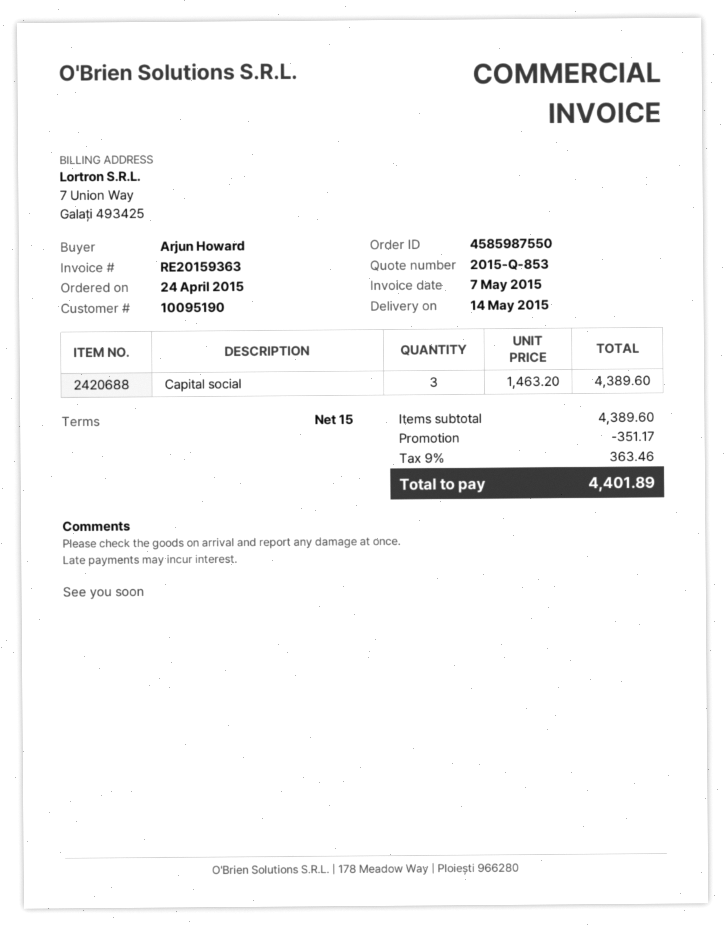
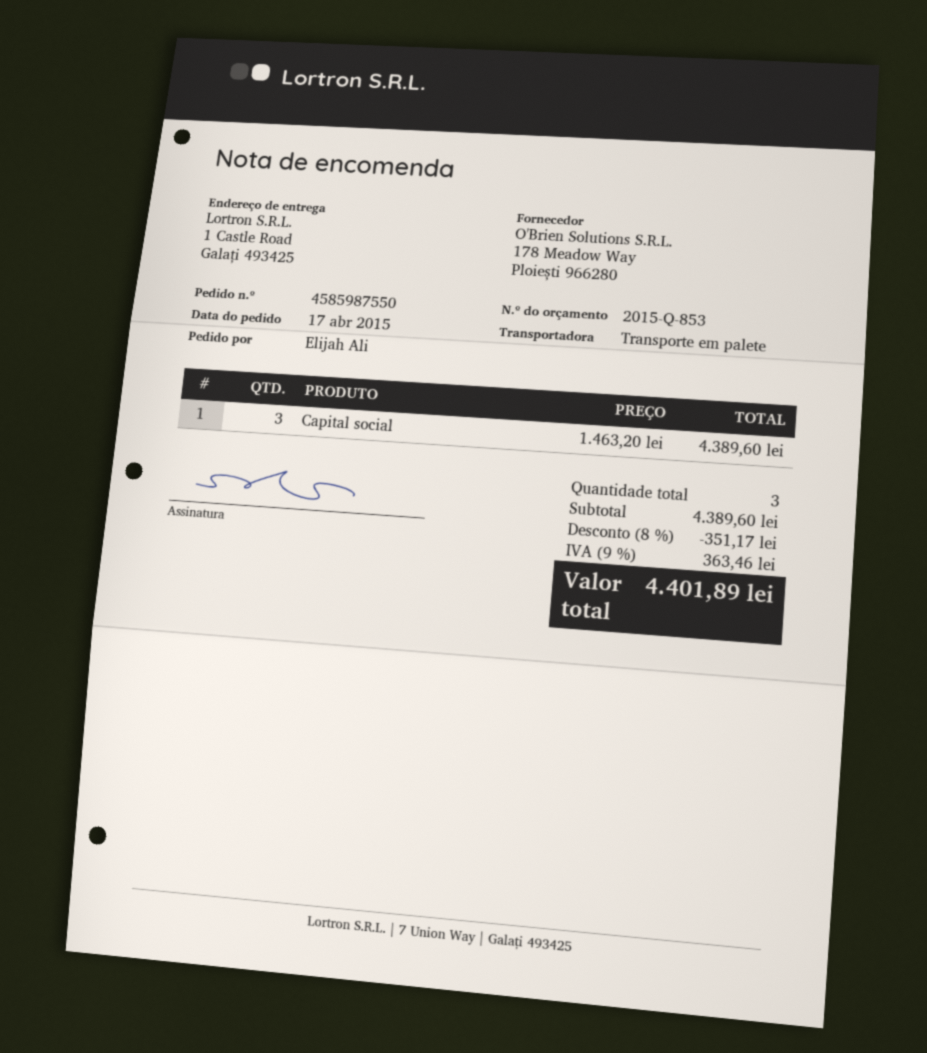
order date: 2015-04-24 -> 2015-04-17
ordered by: Arjun Howard -> Elijah Ali

